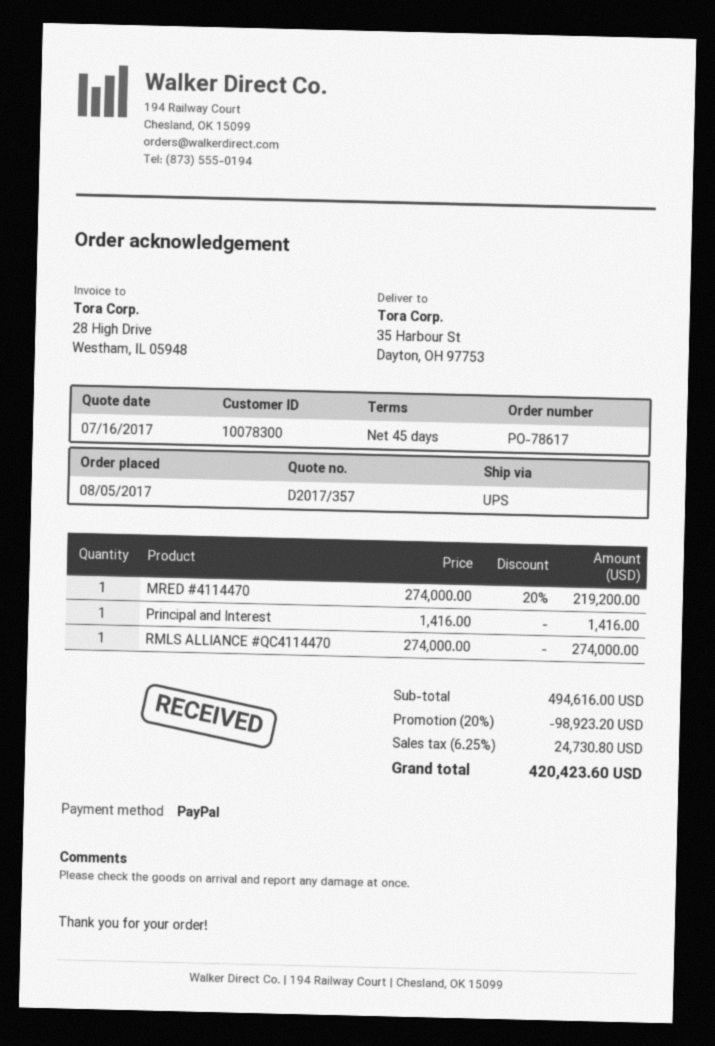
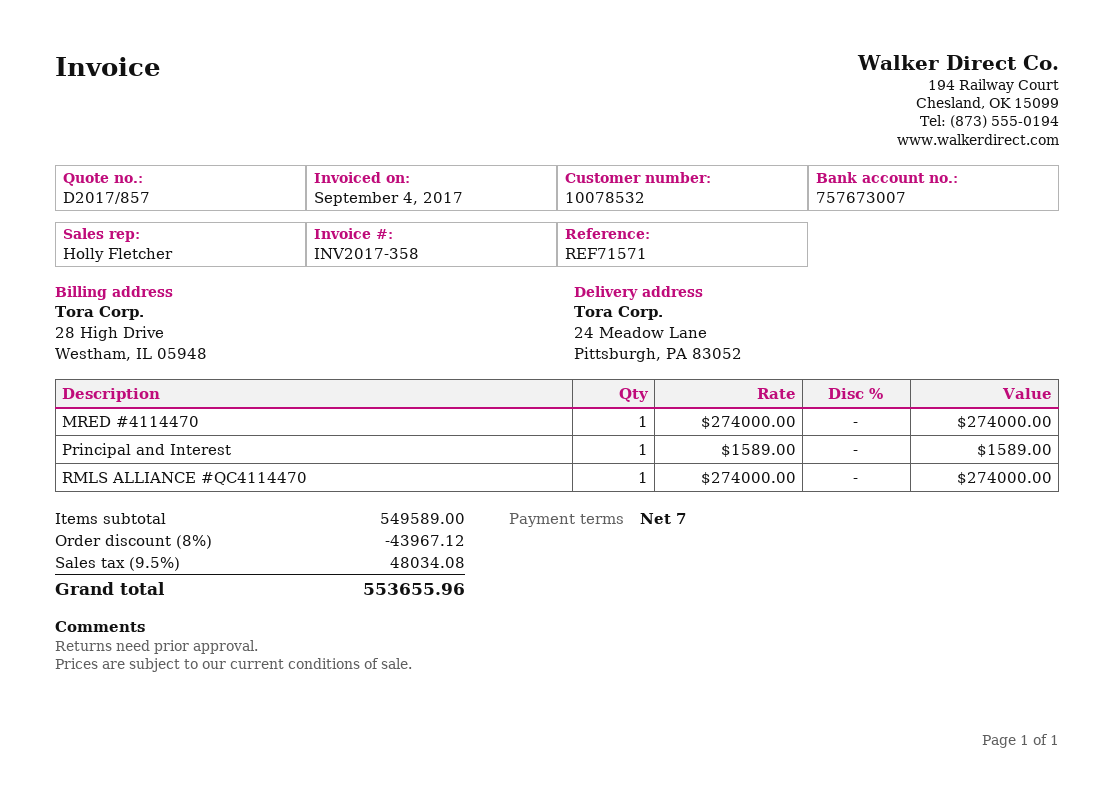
quote number: D2017/357 -> D2017/857
payment terms: 45 days -> 7 days
customer number: 10078300 -> 10078532
ship to: 35 Harbour St, Dayton, OH 97753 -> 24 Meadow Lane, Pittsburgh, PA 83052
MRED #4114470: 1 x 274000.00 - 20% = 219200.00 -> 1 x 274000.00 = 274000.00
Principal and Interest: 1 x 1416.00 = 1416.00 -> 1 x 1589.00 = 1589.00
subtotal: 494616.00 -> 549589.00
discount: 20% = 98923.20 -> 8% = 43967.12
tax: 6.25% = 24730.80 -> 9.5% = 48034.08
total: 420423.60 -> 553655.96

